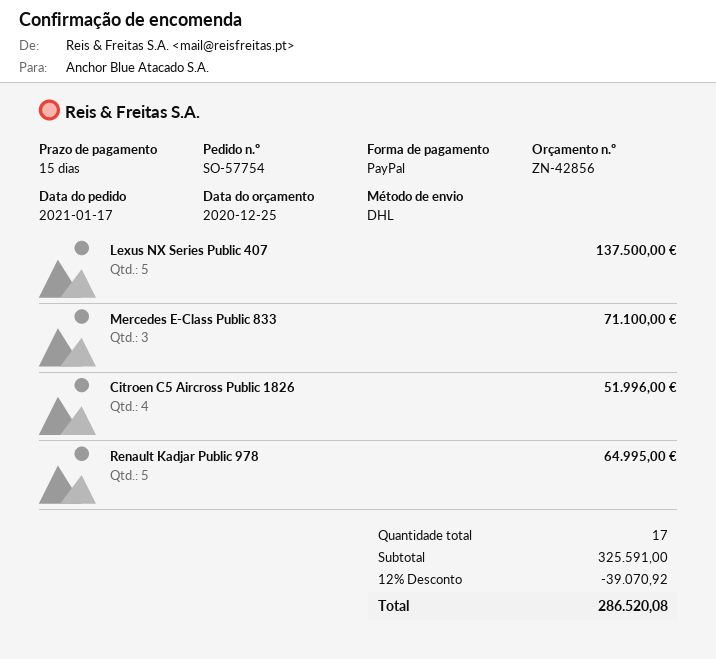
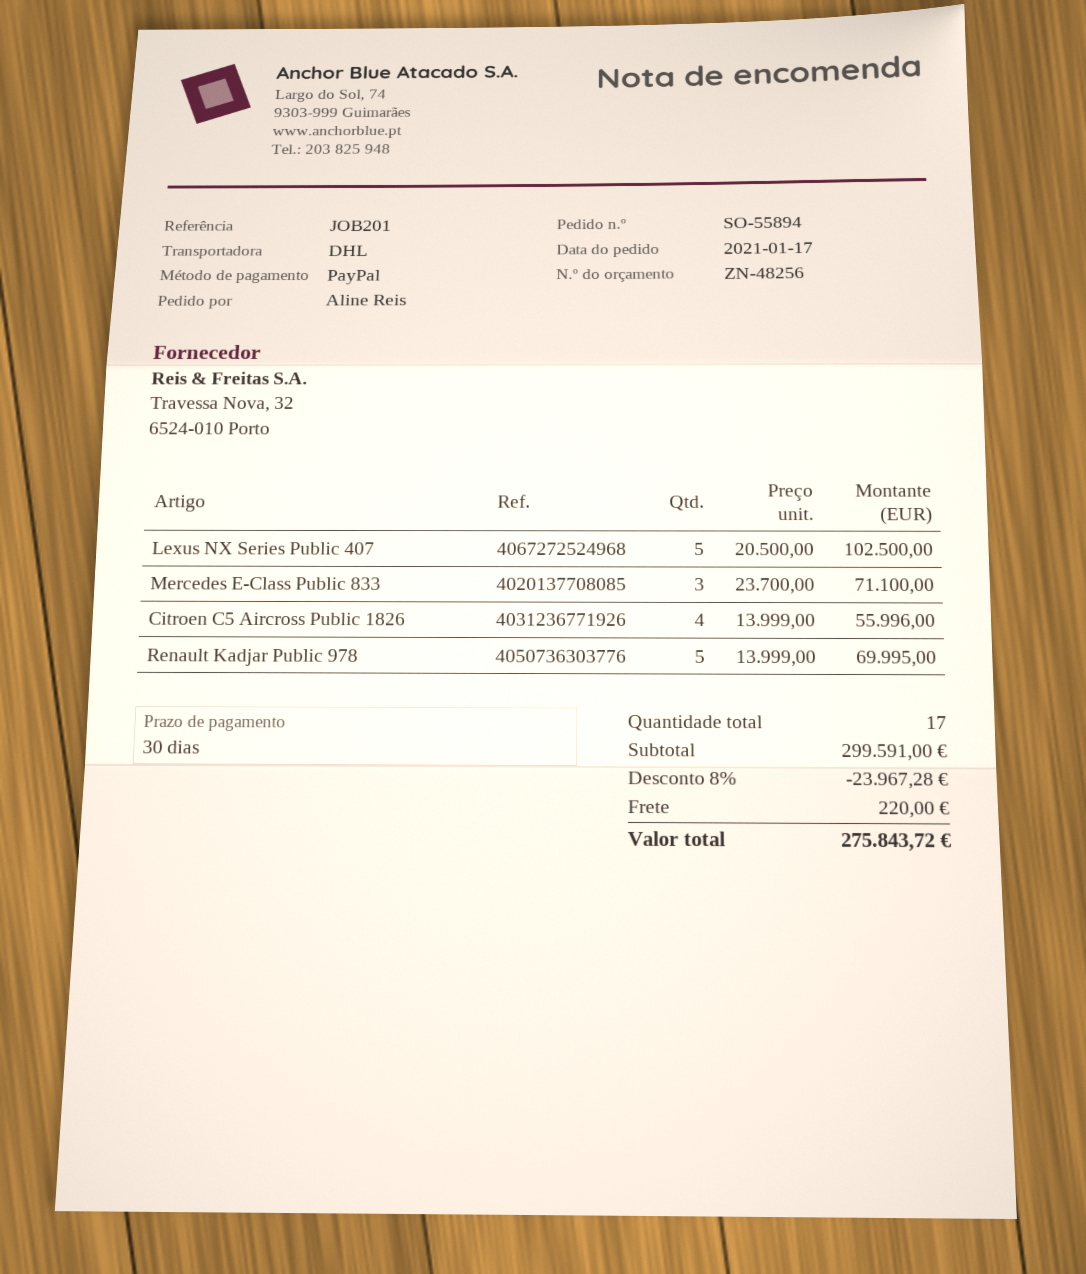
quote number: ZN-42856 -> ZN-48256
order number: SO-57754 -> SO-55894
payment terms: 15 days -> 30 days
Lexus NX Series Public 407: 5 for 137500.00 -> 5 for 102500.00
Citroen C5 Aircross Public 1826: 4 for 51996.00 -> 4 for 55996.00
Renault Kadjar Public 978: 5 for 64995.00 -> 5 for 69995.00
subtotal: 325591.00 -> 299591.00
discount: 12% = 39070.92 -> 8% = 23967.28
shipping: none -> 220.00
total: 286520.08 -> 275843.72

